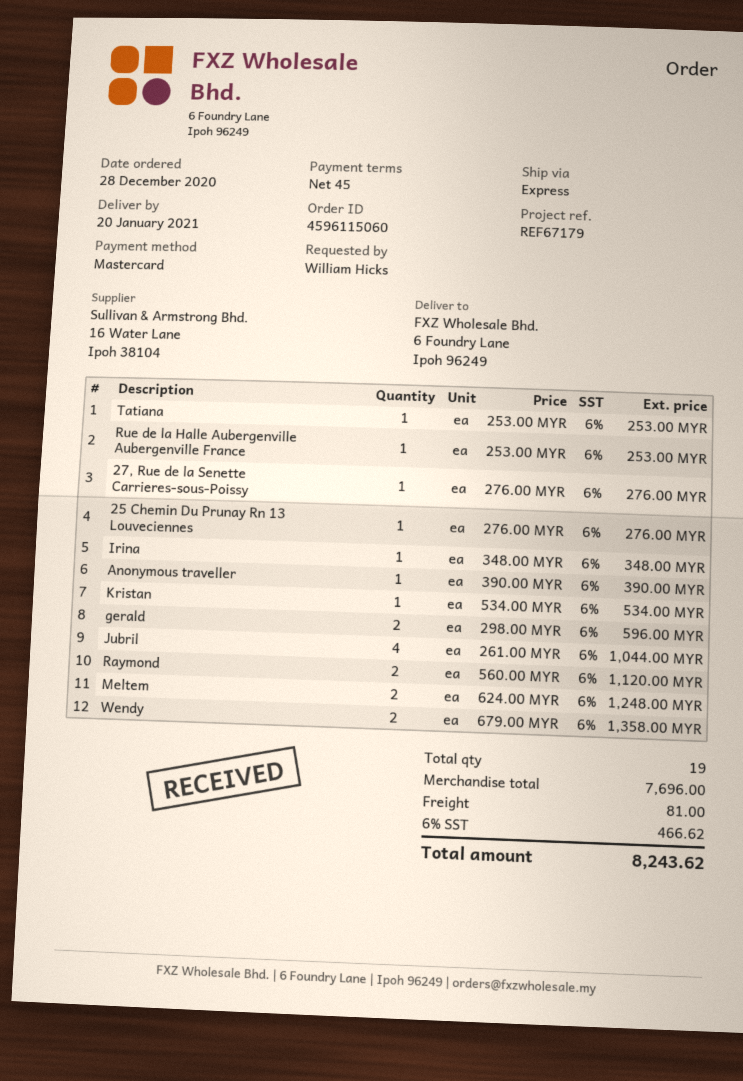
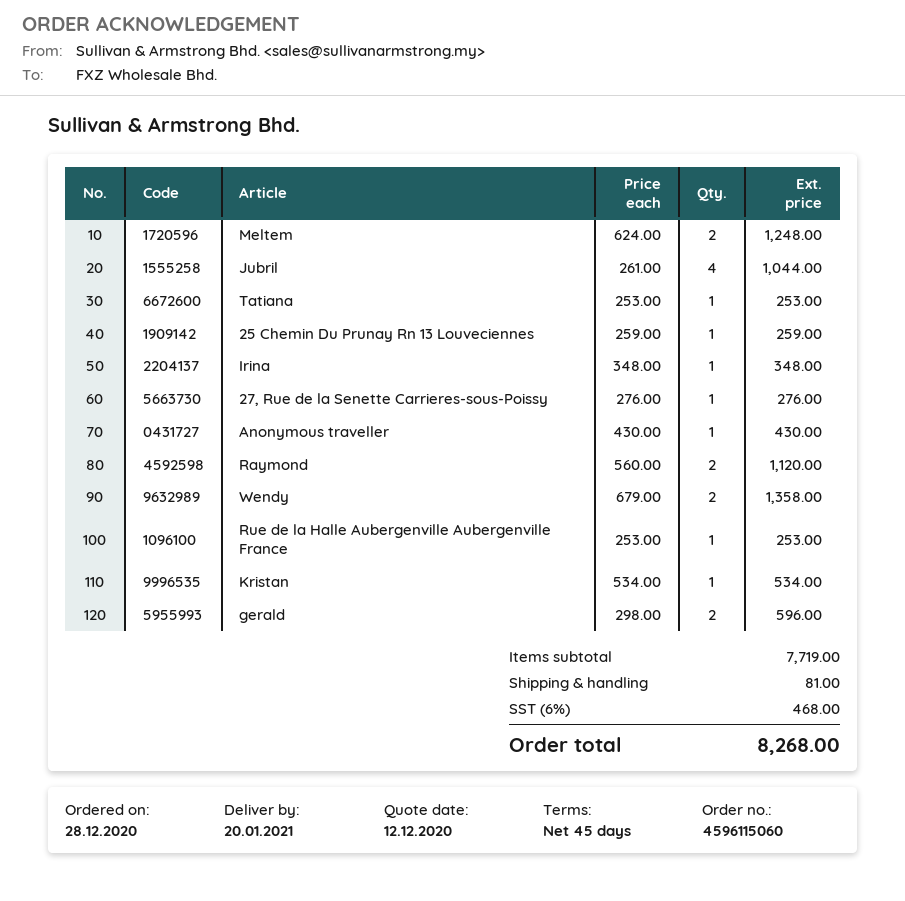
25 Chemin Du Prunay Rn 13 Louveciennes: 1 x 276.00 = 276.00 -> 1 x 259.00 = 259.00
Anonymous traveller: 1 x 390.00 = 390.00 -> 1 x 430.00 = 430.00
subtotal: 7696.00 -> 7719.00
tax: 6% = 466.62 -> 6% = 468.00
total: 8243.62 -> 8268.00

